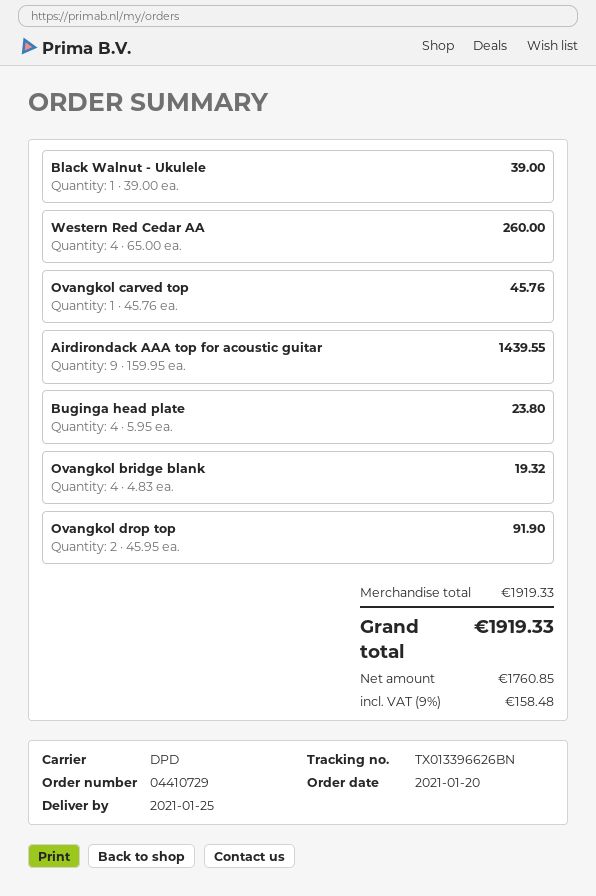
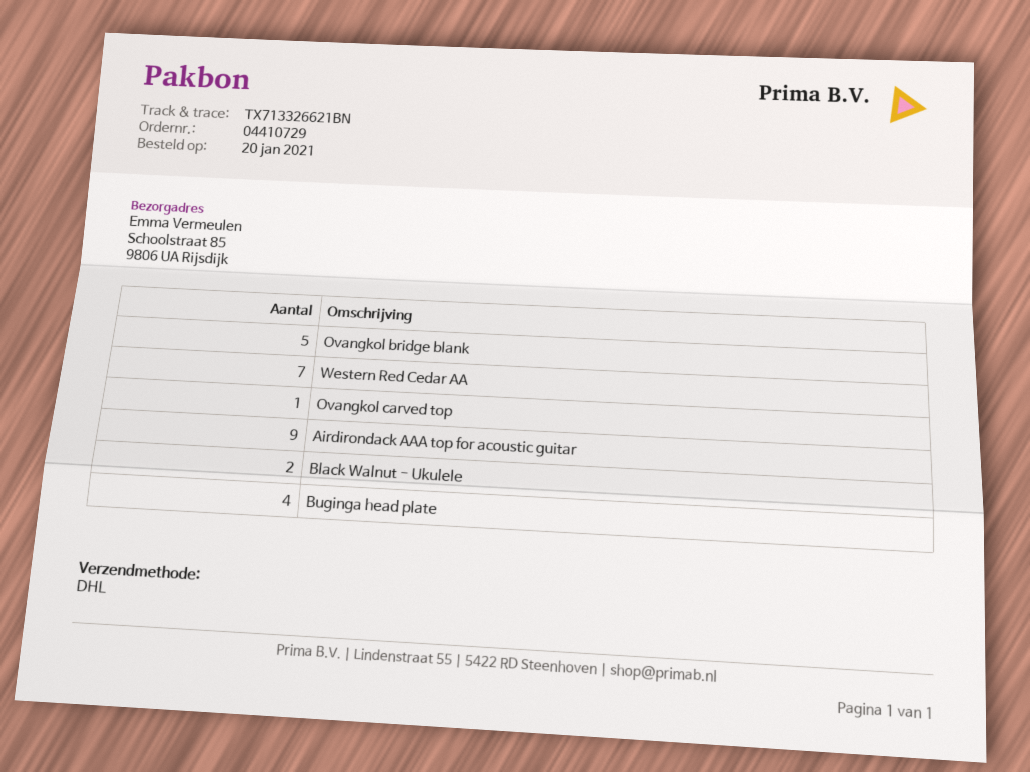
shipping method: DPD -> DHL
tracking number: TX013396626BN -> TX713326621BN
Black Walnut - Ukulele: 1 -> 2
Western Red Cedar AA: 4 -> 7
Ovangkol bridge blank: 4 -> 5
Ovangkol drop top: 2 -> none

